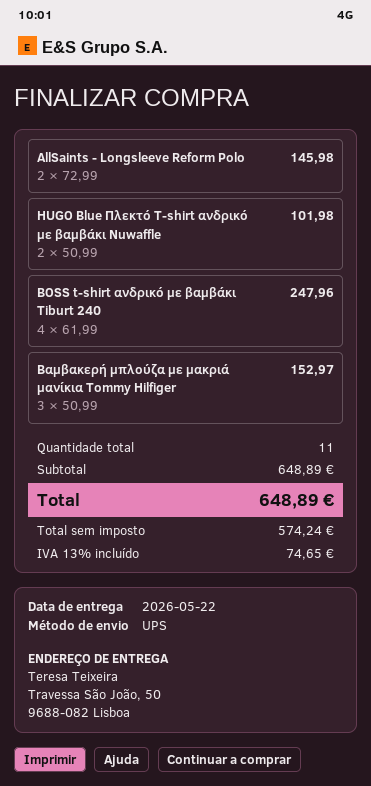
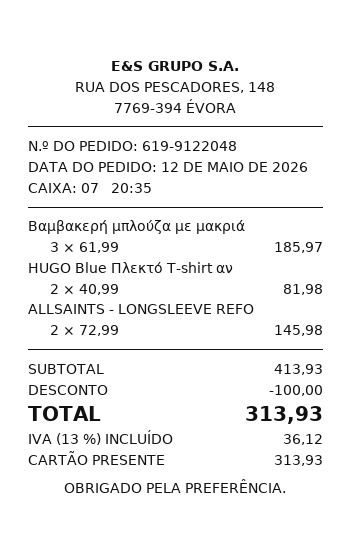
HUGO Blue Πλεκτό T-shirt ανδρικό με βαμβάκι Nuwaffle: 2 x 50.99 = 101.98 -> 2 x 40.99 = 81.98
BOSS t-shirt ανδρικό με βαμβάκι Tiburt 240: 4 x 61.99 = 247.96 -> none
Βαμβακερή μπλούζα με μακριά μανίκια Tommy Hilfiger: 3 x 50.99 = 152.97 -> 3 x 61.99 = 185.97
subtotal: 648.89 -> 413.93
discount: none -> 100.00
tax: 13% = 74.65 -> 13% = 36.12
total: 648.89 -> 313.93

